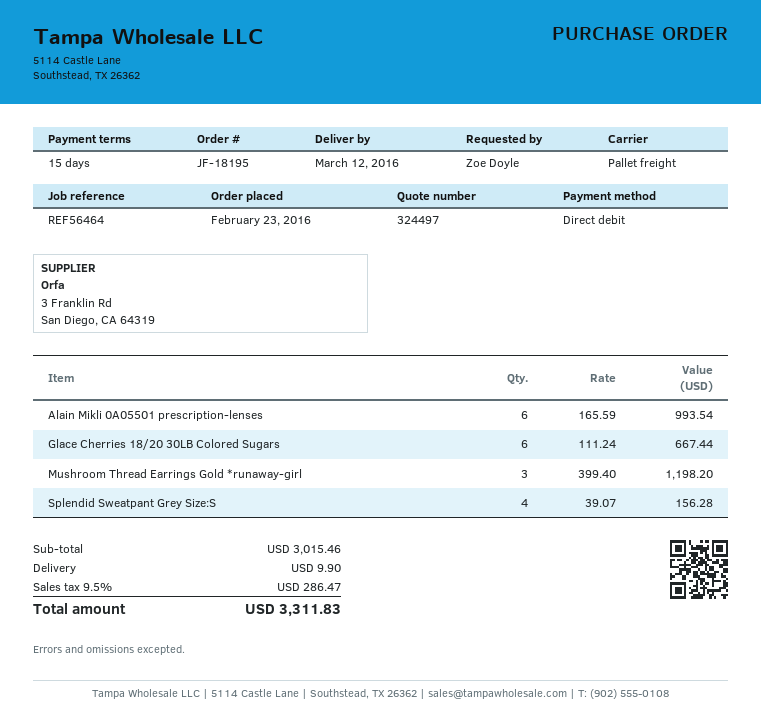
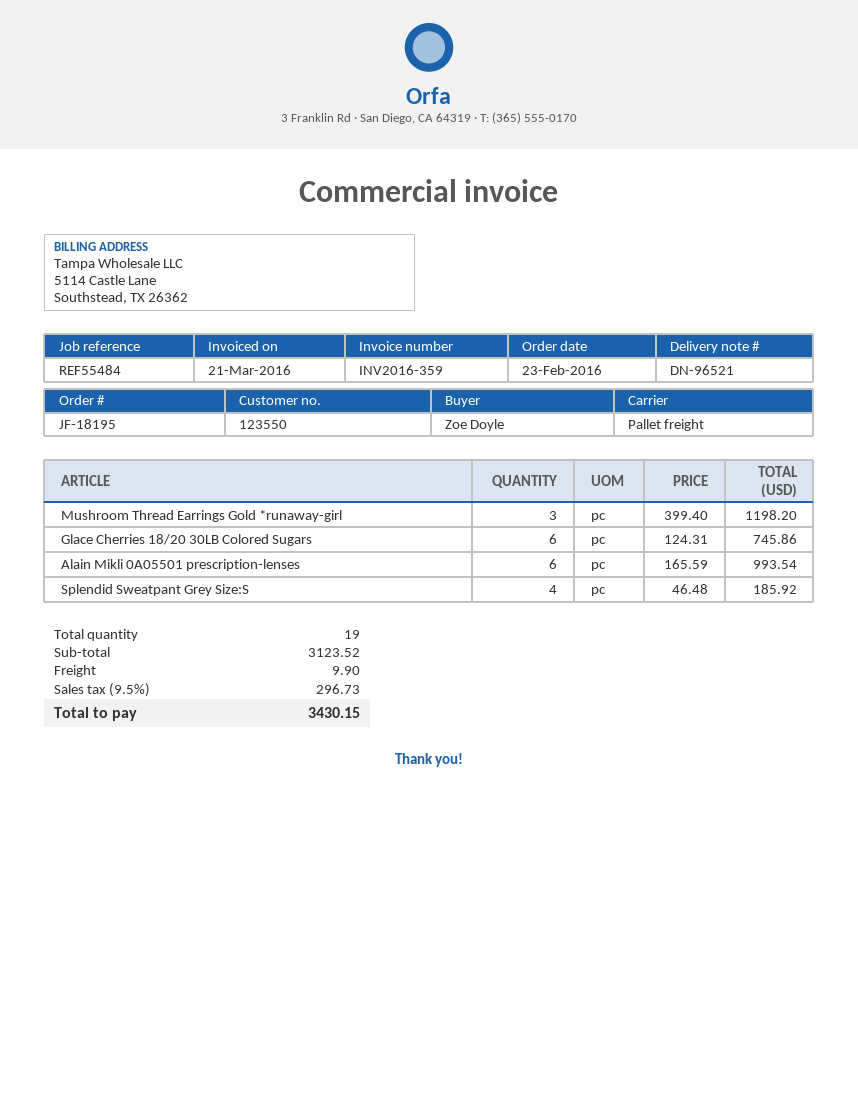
reference: REF56464 -> REF55484
Glace Cherries 18/20 30LB Colored Sugars: 6 x 111.24 = 667.44 -> 6 x 124.31 = 745.86
Splendid Sweatpant Grey Size:S: 4 x 39.07 = 156.28 -> 4 x 46.48 = 185.92
subtotal: 3015.46 -> 3123.52
tax: 9.5% = 286.47 -> 9.5% = 296.73
total: 3311.83 -> 3430.15

